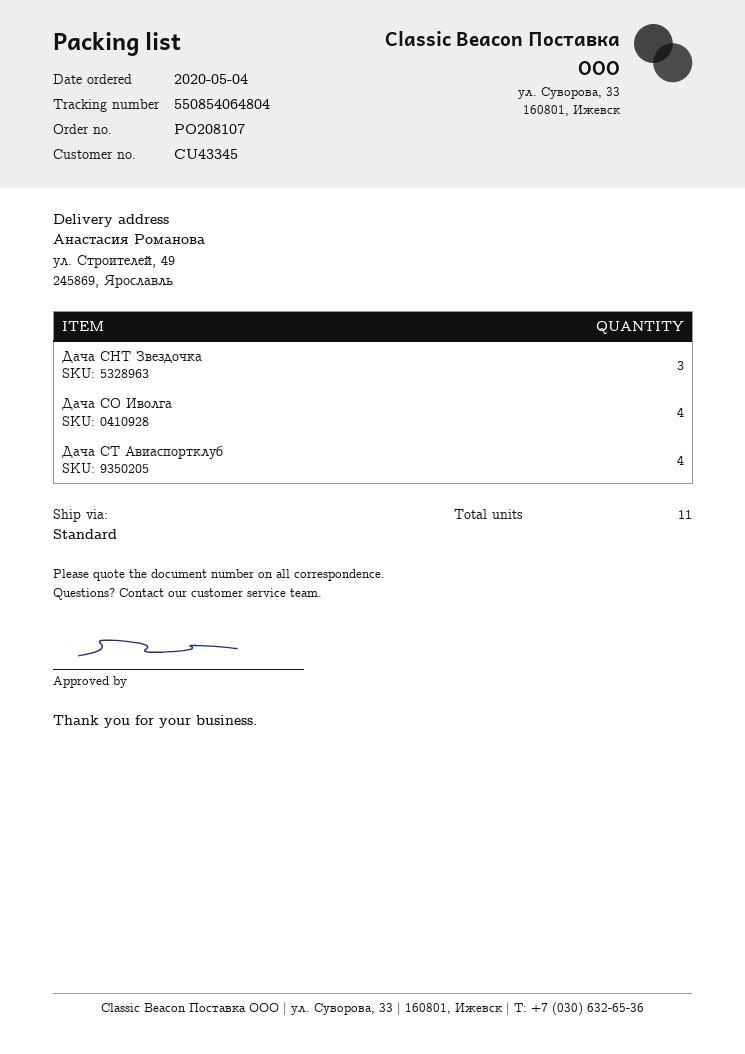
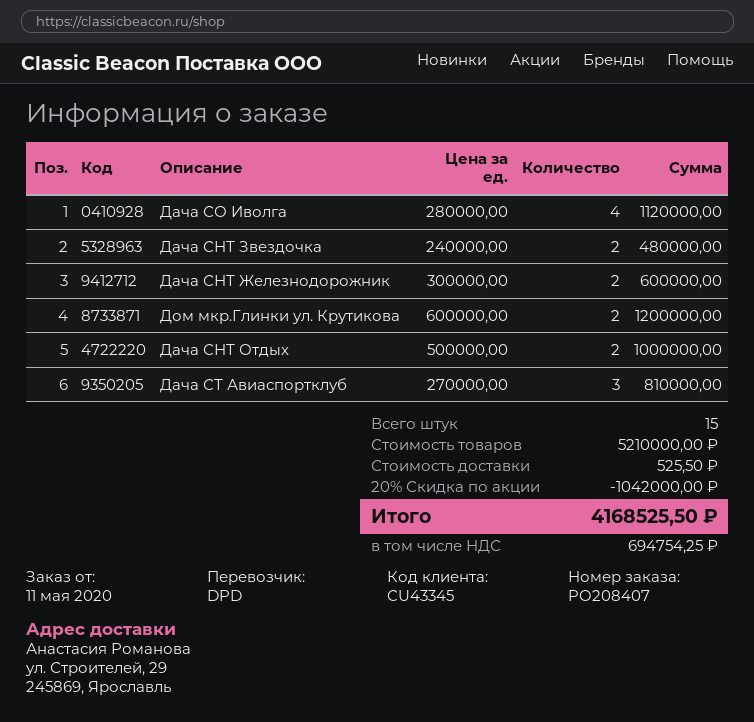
order number: PO208107 -> PO208407
order date: 2020-05-04 -> 2020-05-11
shipping method: standard -> DPD
ship to: ул. Строителей, 49, 245869, Ярославль -> ул. Строителей, 29, 245869, Ярославль
Дача СНТ Звездочка: 3 -> 2
Дача СТ Авиаспортклуб: 4 -> 3
Дача СНТ Железнодорожник: none -> 2
Дом мкр.Глинки ул. Крутикова: none -> 2
Дача СНТ Отдых: none -> 2
total quantity: 11 -> 15

